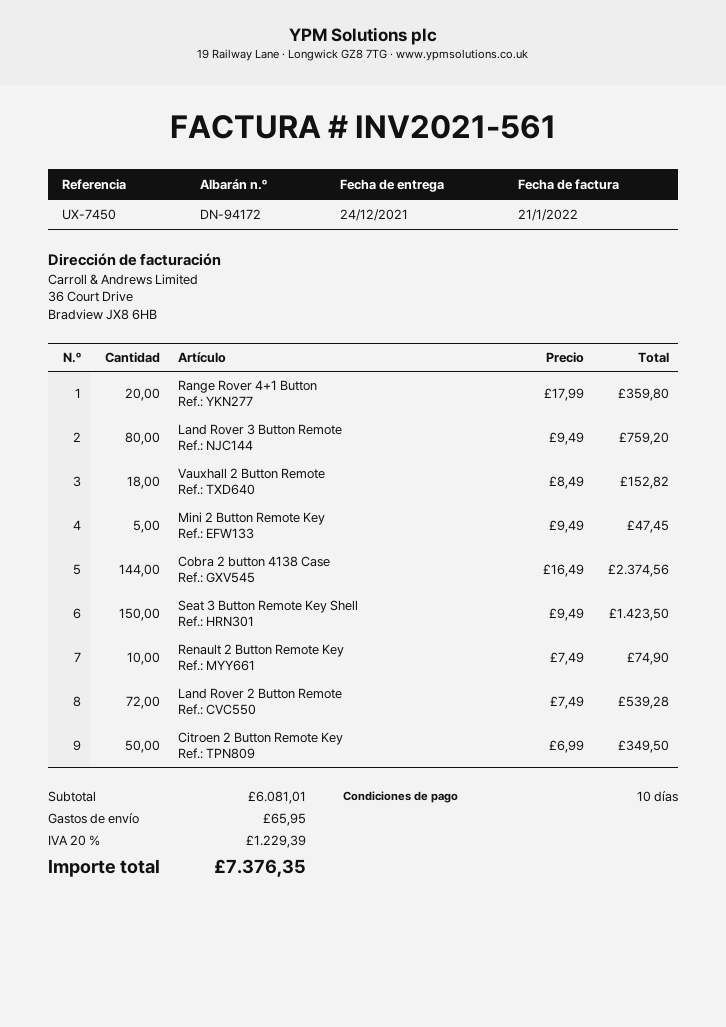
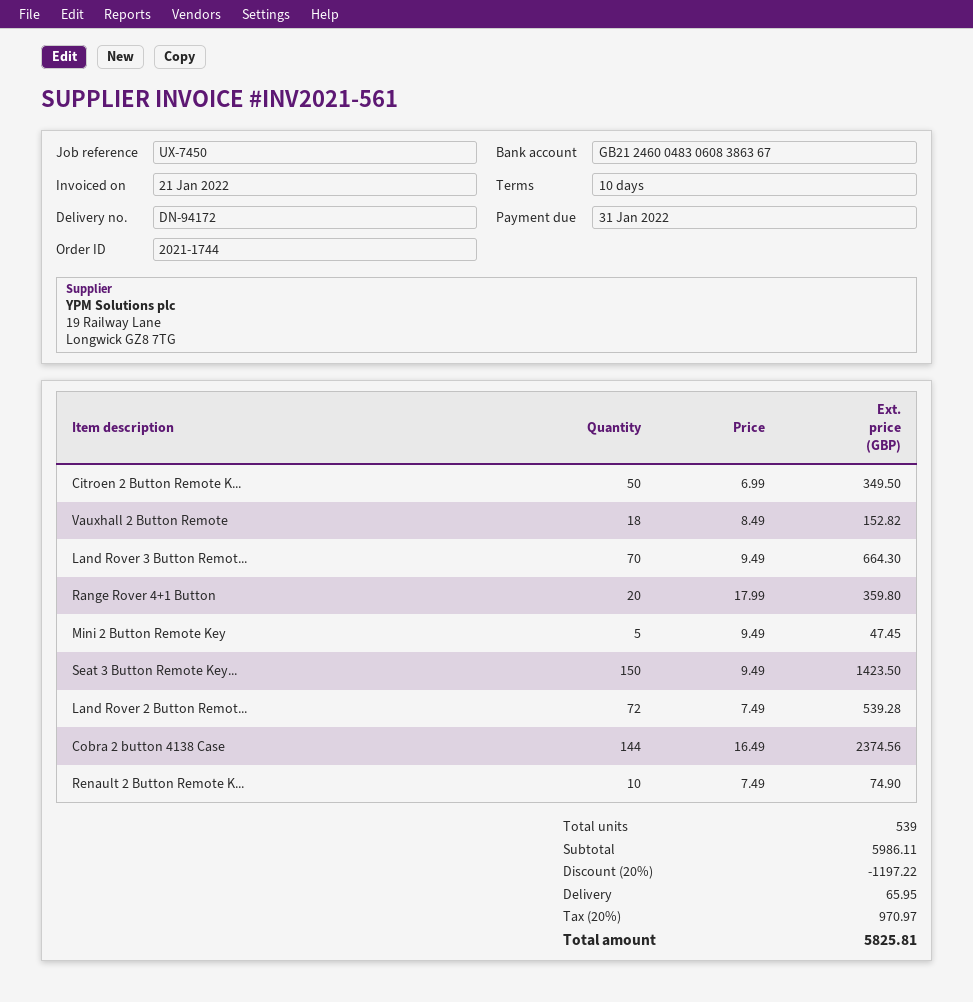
Land Rover 3 Button Remote: 80 x 9.49 = 759.20 -> 70 x 9.49 = 664.30
subtotal: 6081.01 -> 5986.11
discount: none -> 20% = 1197.22
tax: 20% = 1229.39 -> 20% = 970.97
total: 7376.35 -> 5825.81

